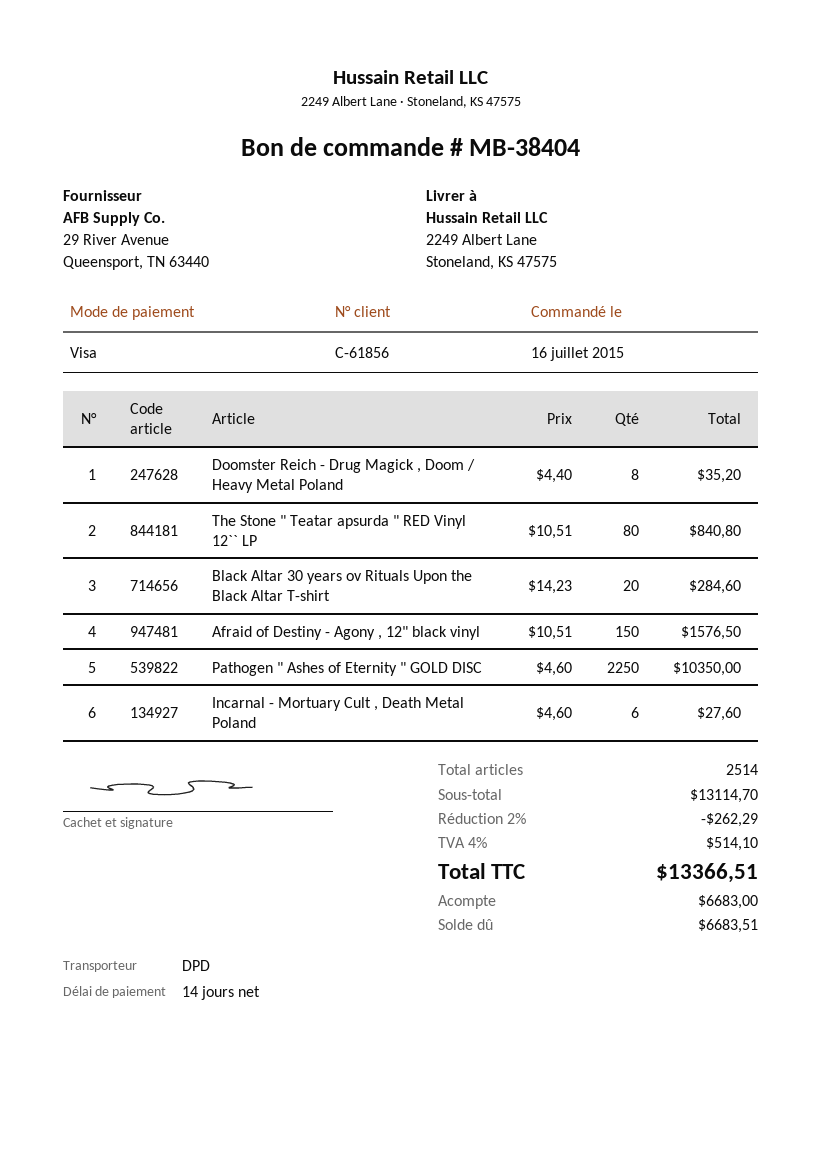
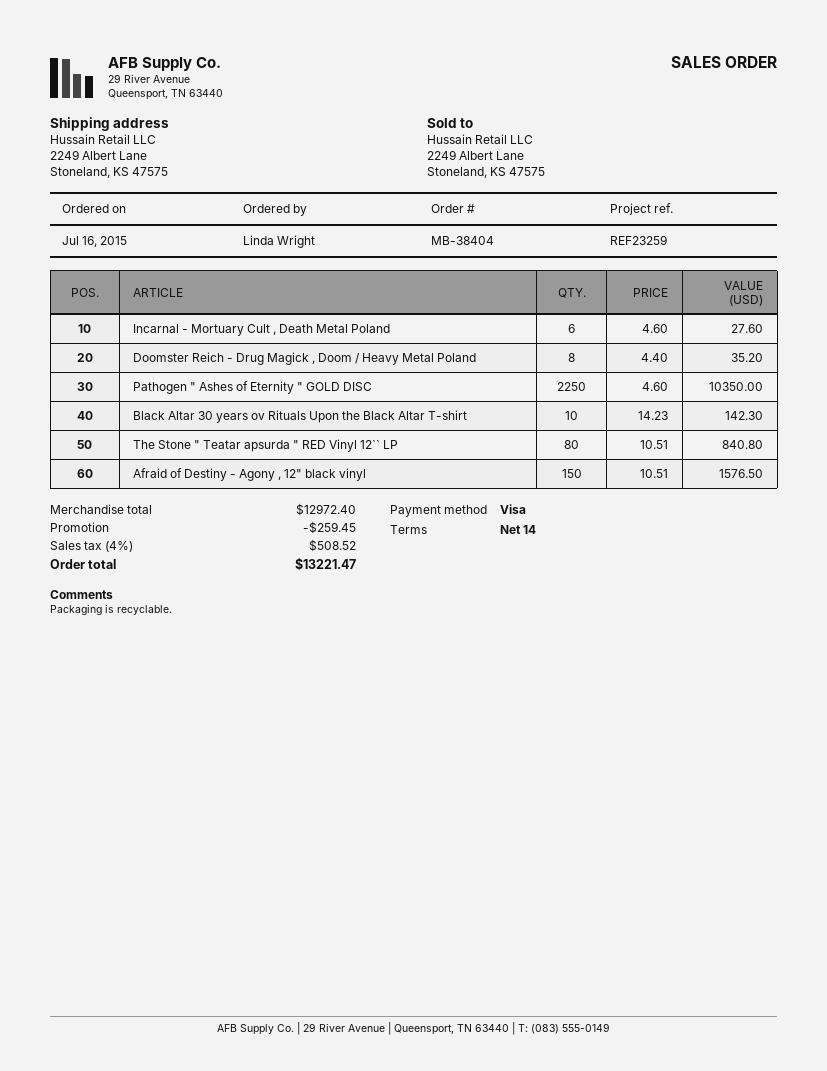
Black Altar 30 years ov Rituals Upon the Black Altar T-shirt: 20 x 14.23 = 284.60 -> 10 x 14.23 = 142.30
subtotal: 13114.70 -> 12972.40
discount: 262.29 -> 259.45
tax: 4% = 514.10 -> 4% = 508.52
total: 13366.51 -> 13221.47

